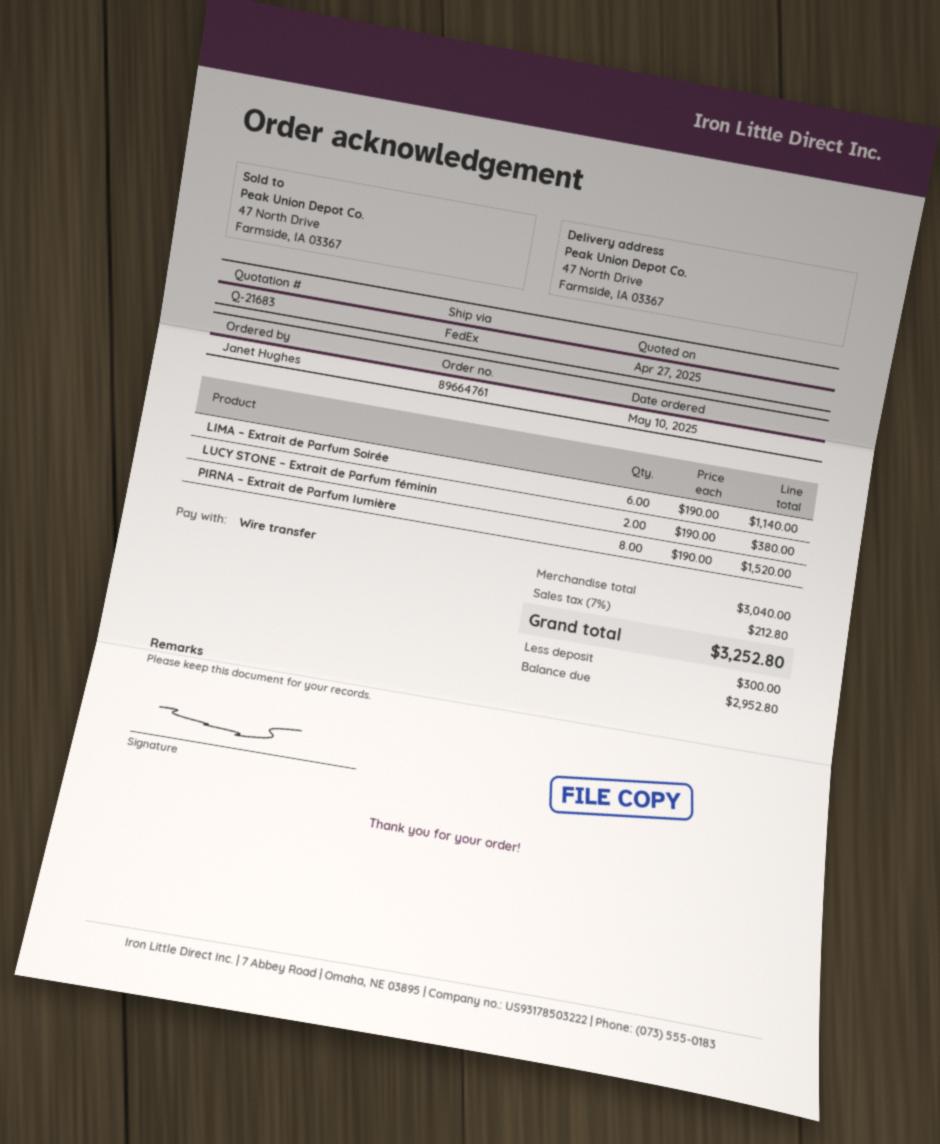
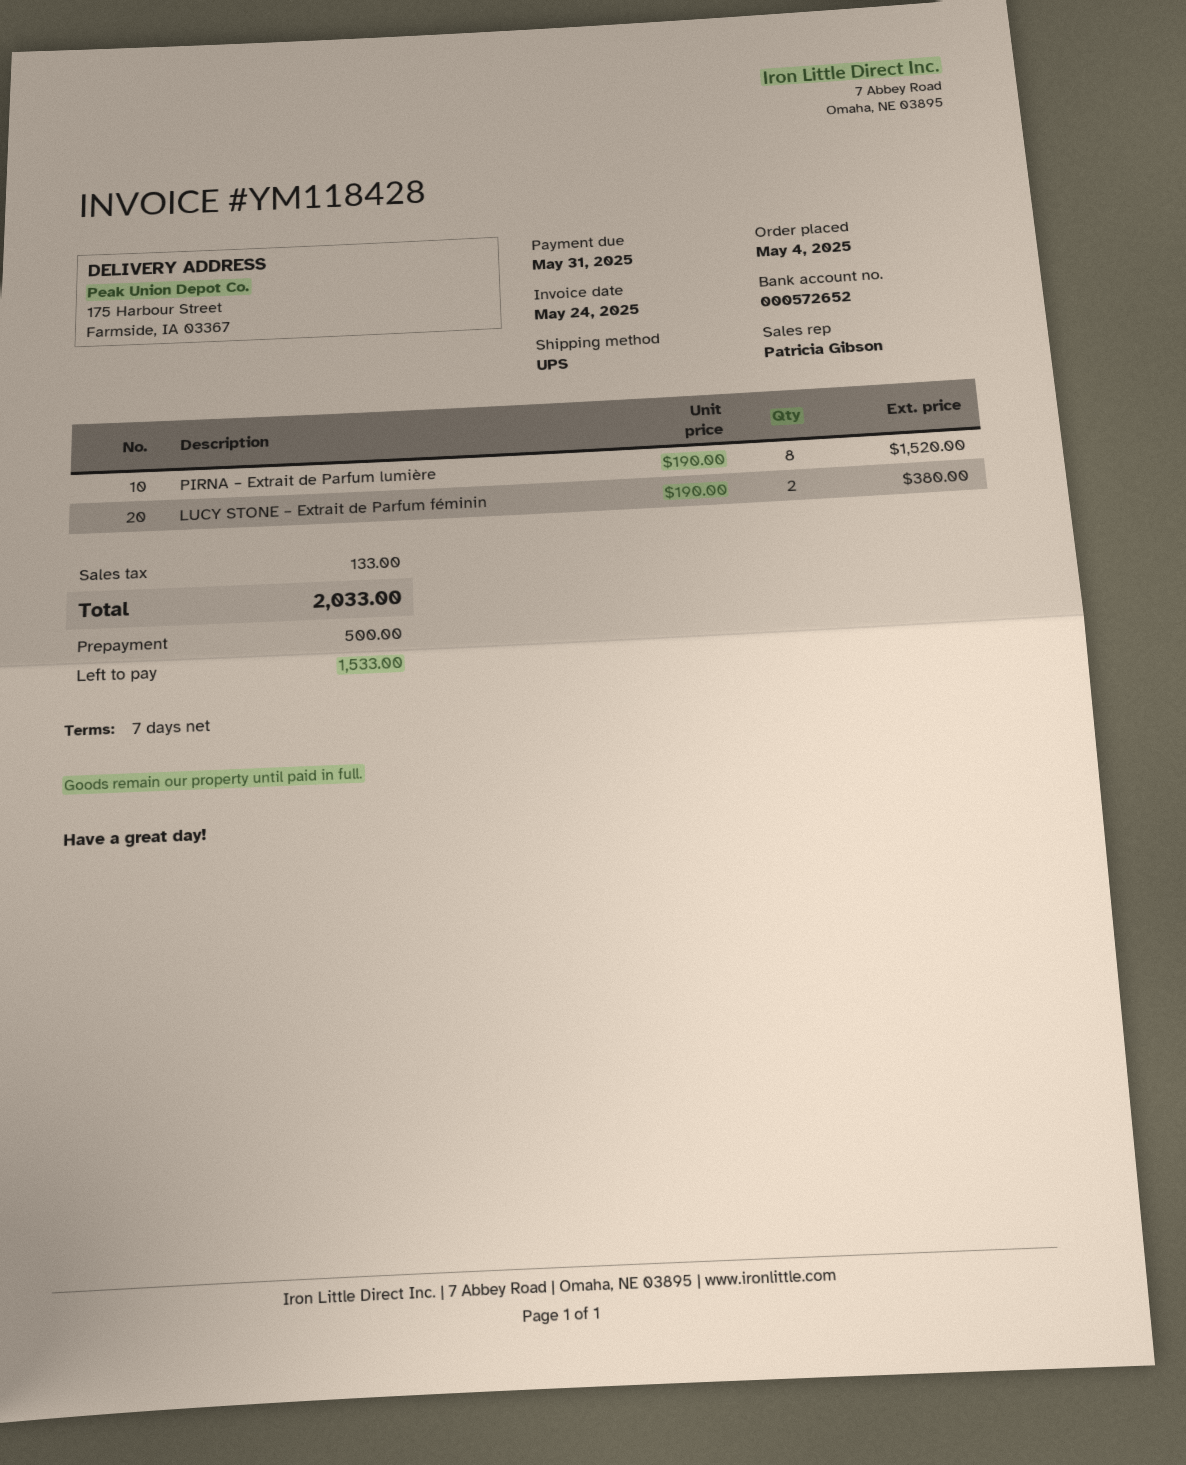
order date: 2025-05-10 -> 2025-05-04
shipping method: FedEx -> UPS
ship to: 47 North Drive, Farmside, IA 03367 -> 175 Harbour Street, Farmside, IA 03367
LIMA – Extrait de Parfum Soirée: 6 x 190.00 = 1140.00 -> none
tax: 212.80 -> 133.00
total: 3252.80 -> 2033.00
deposit: 300.00 -> 500.00
balance: 2952.80 -> 1533.00

